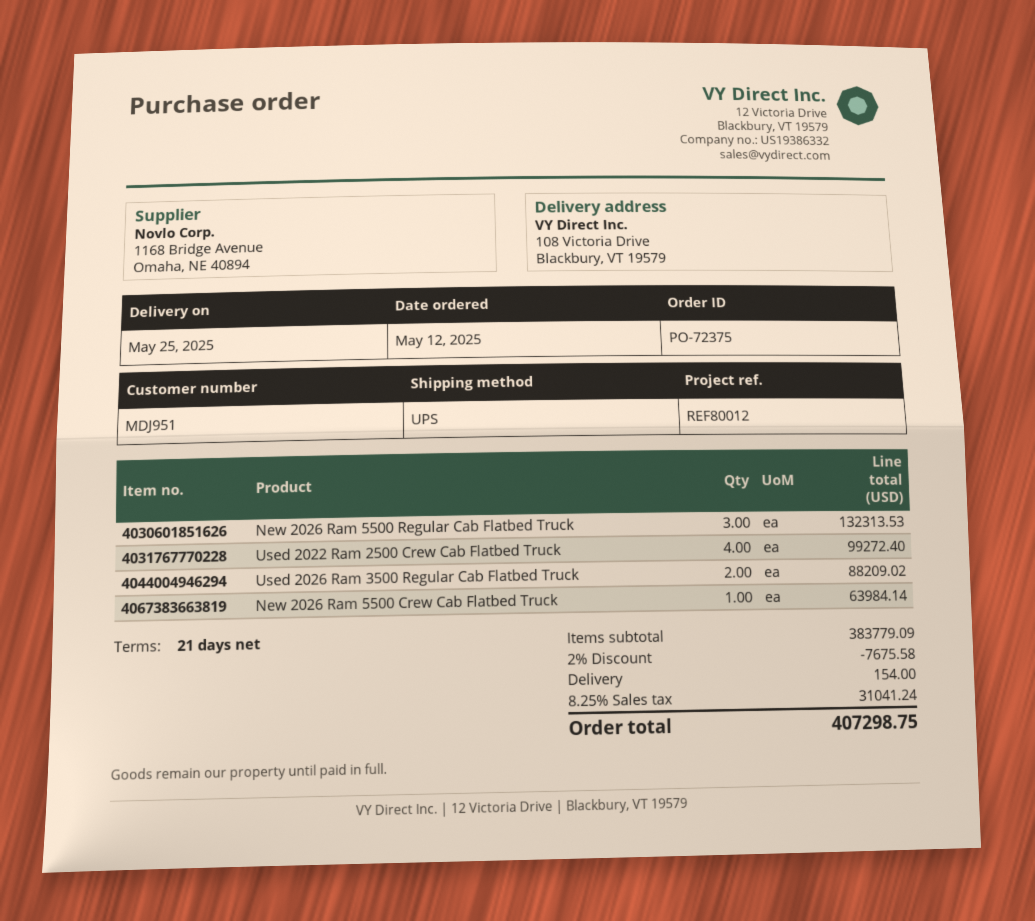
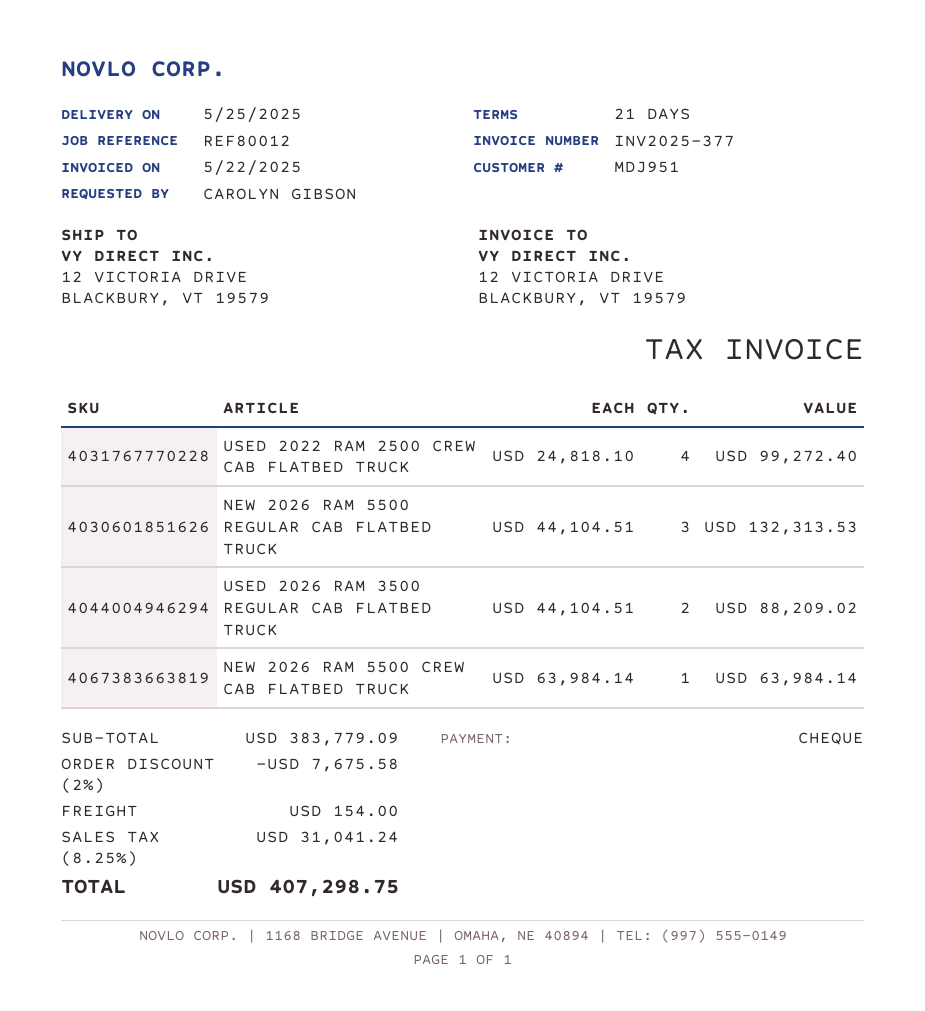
ship to: 108 Victoria Drive, Blackbury, VT 19579 -> 12 VICTORIA DRIVE, BLACKBURY, VT 19579

